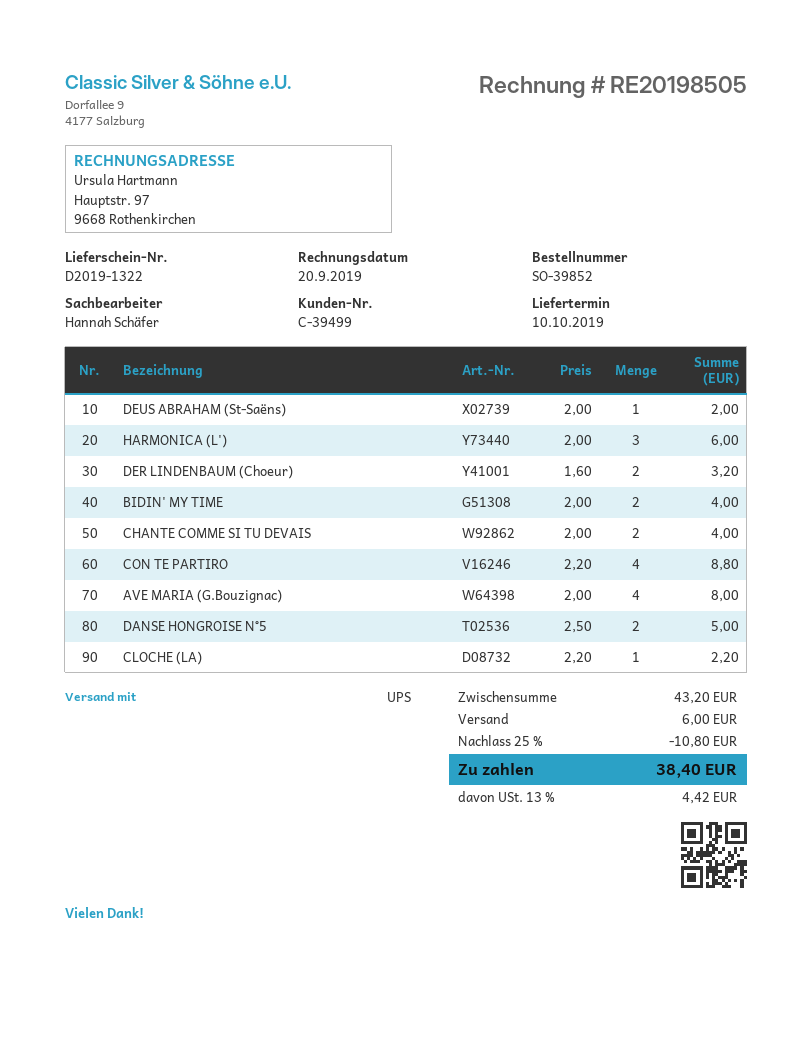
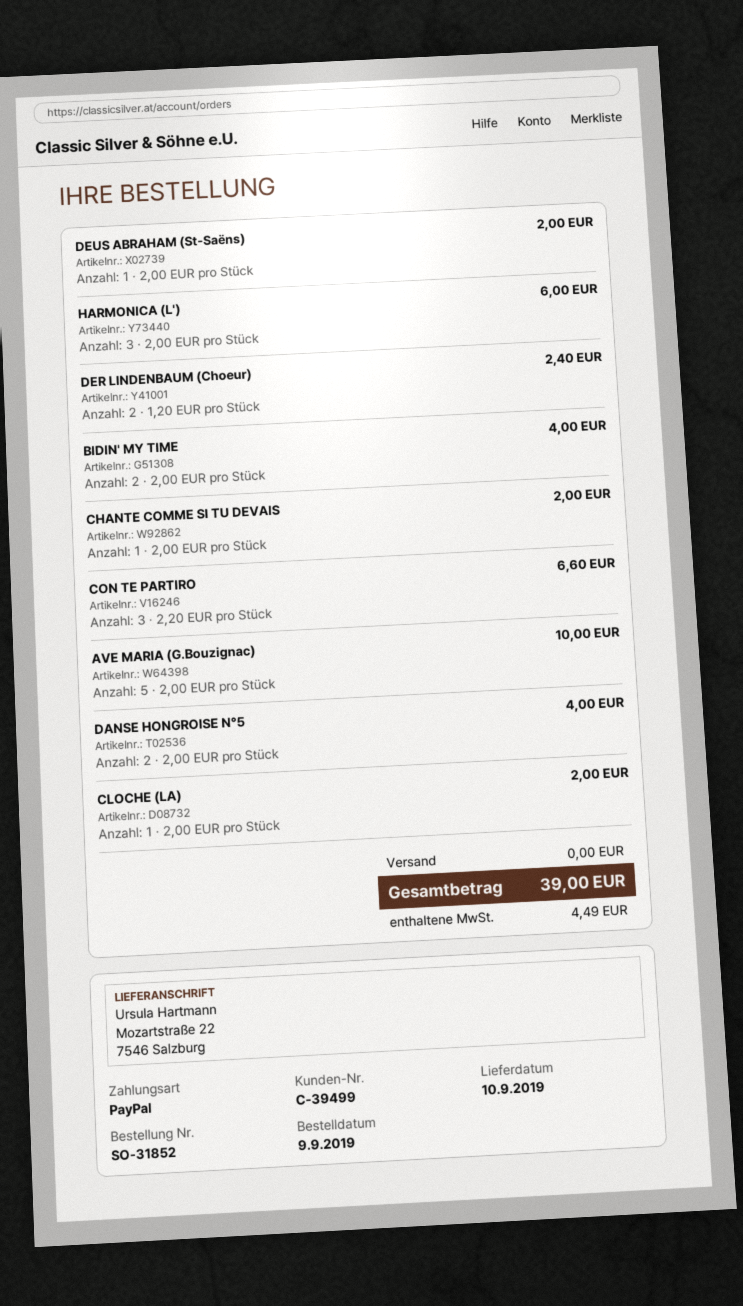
order number: SO-39852 -> SO-31852
delivery date: 2019-10-10 -> 2019-09-10
DER LINDENBAUM (Choeur): 2 x 1.60 = 3.20 -> 2 x 1.20 = 2.40
CHANTE COMME SI TU DEVAIS: 2 x 2.00 = 4.00 -> 1 x 2.00 = 2.00
CON TE PARTIRO: 4 x 2.20 = 8.80 -> 3 x 2.20 = 6.60
AVE MARIA (G.Bouzignac): 4 x 2.00 = 8.00 -> 5 x 2.00 = 10.00
DANSE HONGROISE N°5: 2 x 2.50 = 5.00 -> 2 x 2.00 = 4.00
CLOCHE (LA): 1 x 2.20 = 2.20 -> 1 x 2.00 = 2.00
discount: 25% = 10.80 -> none
shipping: 6.00 -> 0.00
tax: 4.42 -> 4.49
total: 38.40 -> 39.00

